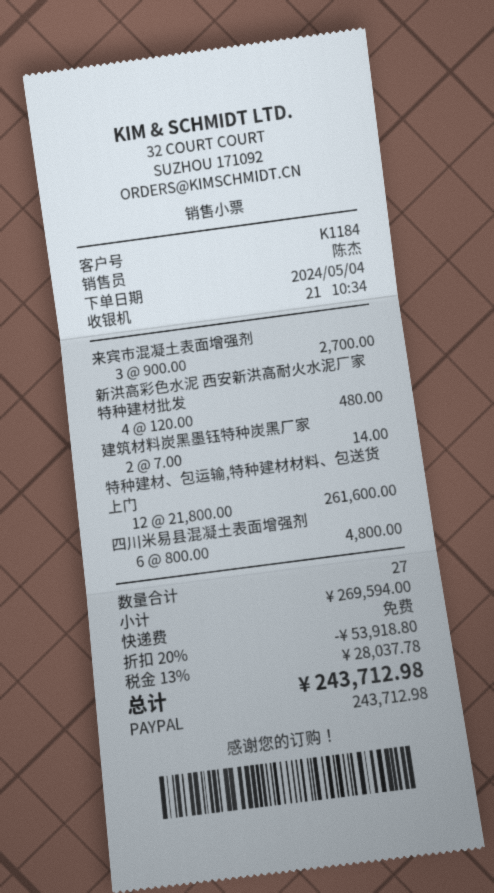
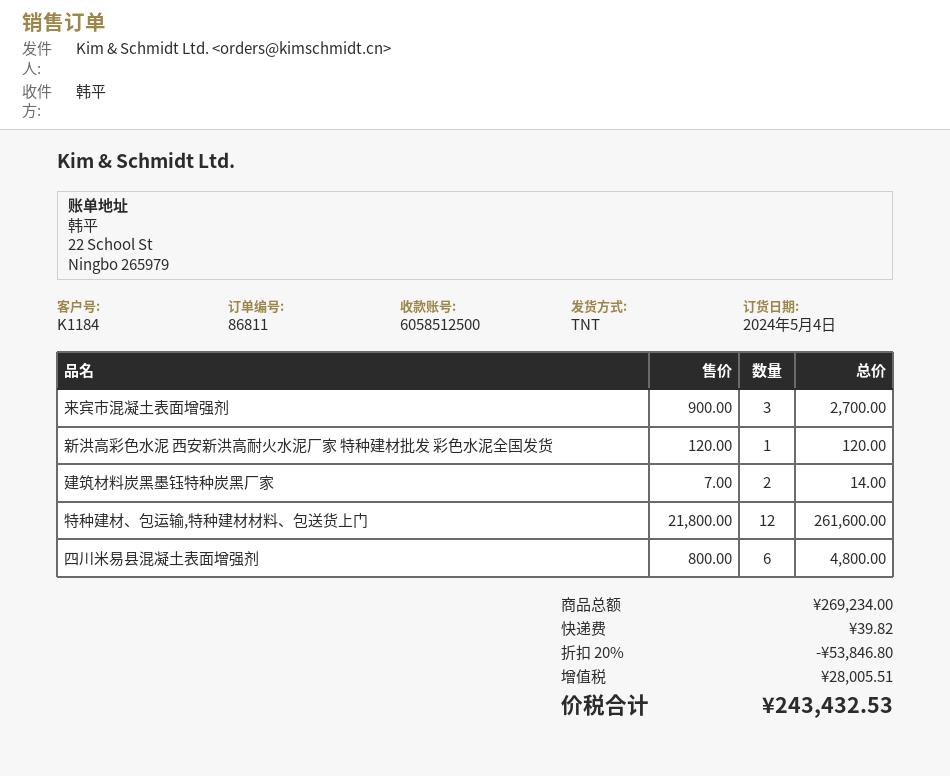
新洪高彩色水泥 西安新洪高耐火水泥厂家 特种建材批发: 4 x 120.00 = 480.00 -> 1 x 120.00 = 120.00
subtotal: 269594.00 -> 269234.00
discount: 20% = 53918.80 -> 20% = 53846.80
shipping: 0.00 -> 39.82
tax: 28037.78 -> 28005.51
total: 243712.98 -> 243432.53

